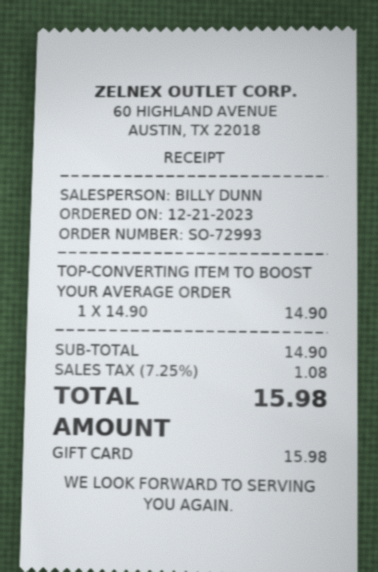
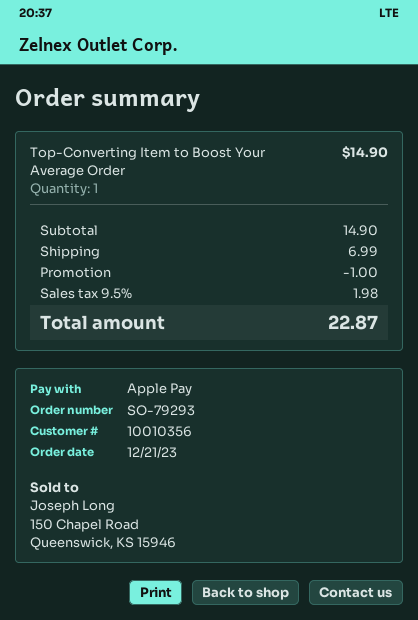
order number: SO-72993 -> SO-79293
payment method: gift card -> Apple Pay
discount: none -> 1.00
shipping: none -> 6.99
tax: 7.25% = 1.08 -> 9.5% = 1.98
total: 15.98 -> 22.87

